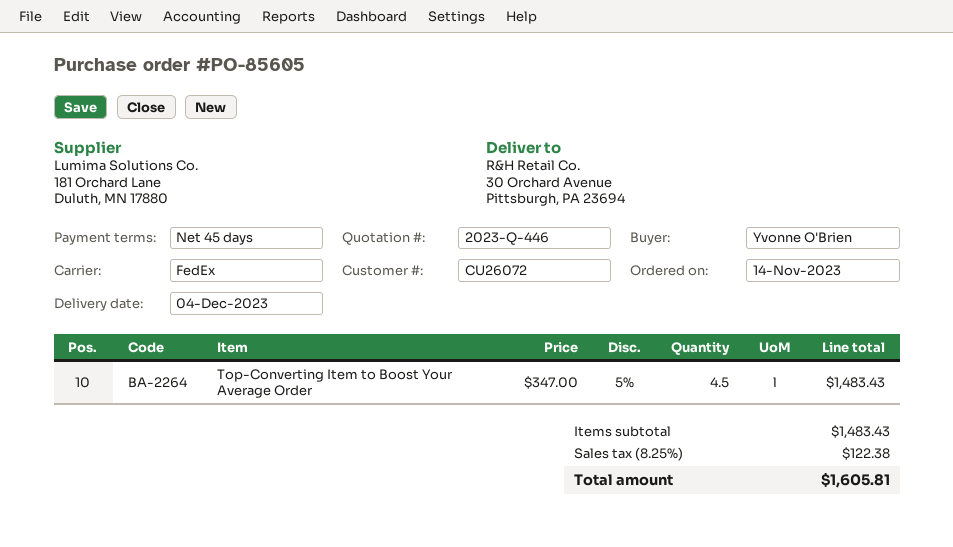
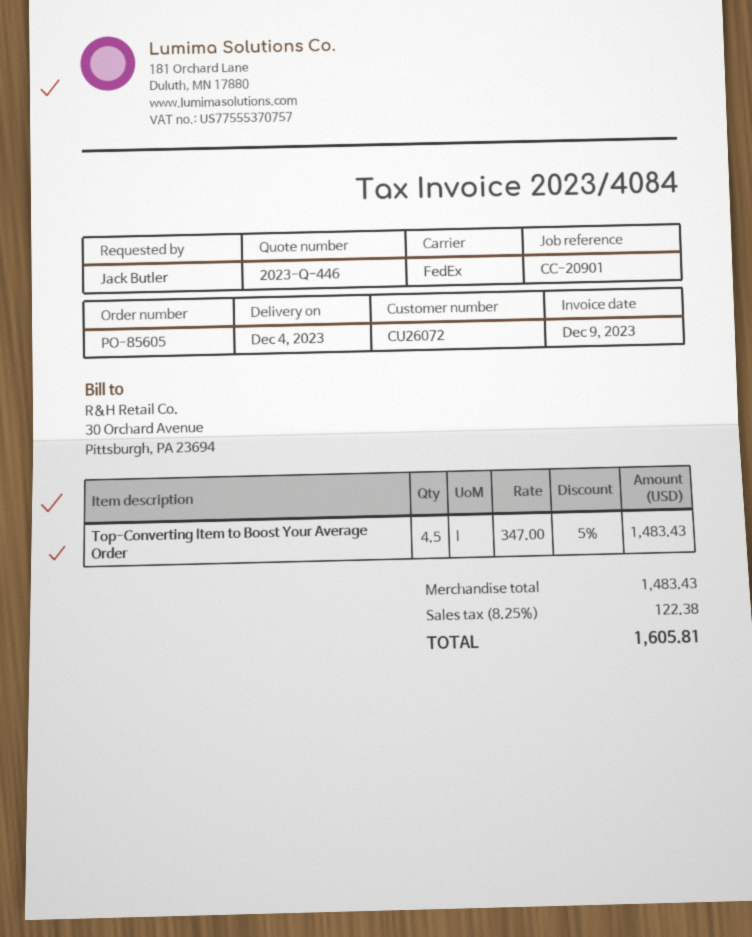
ordered by: Yvonne O'Brien -> Jack Butler

